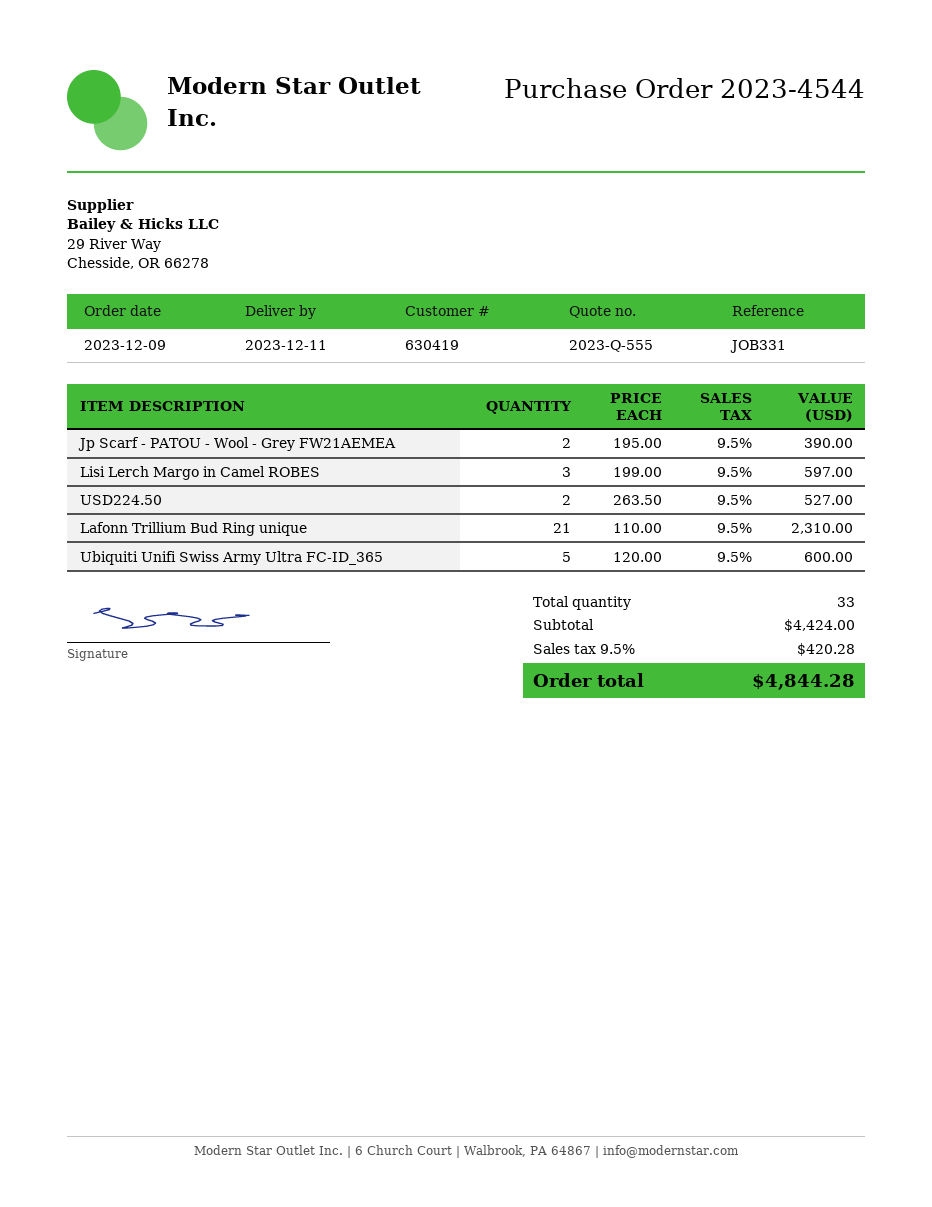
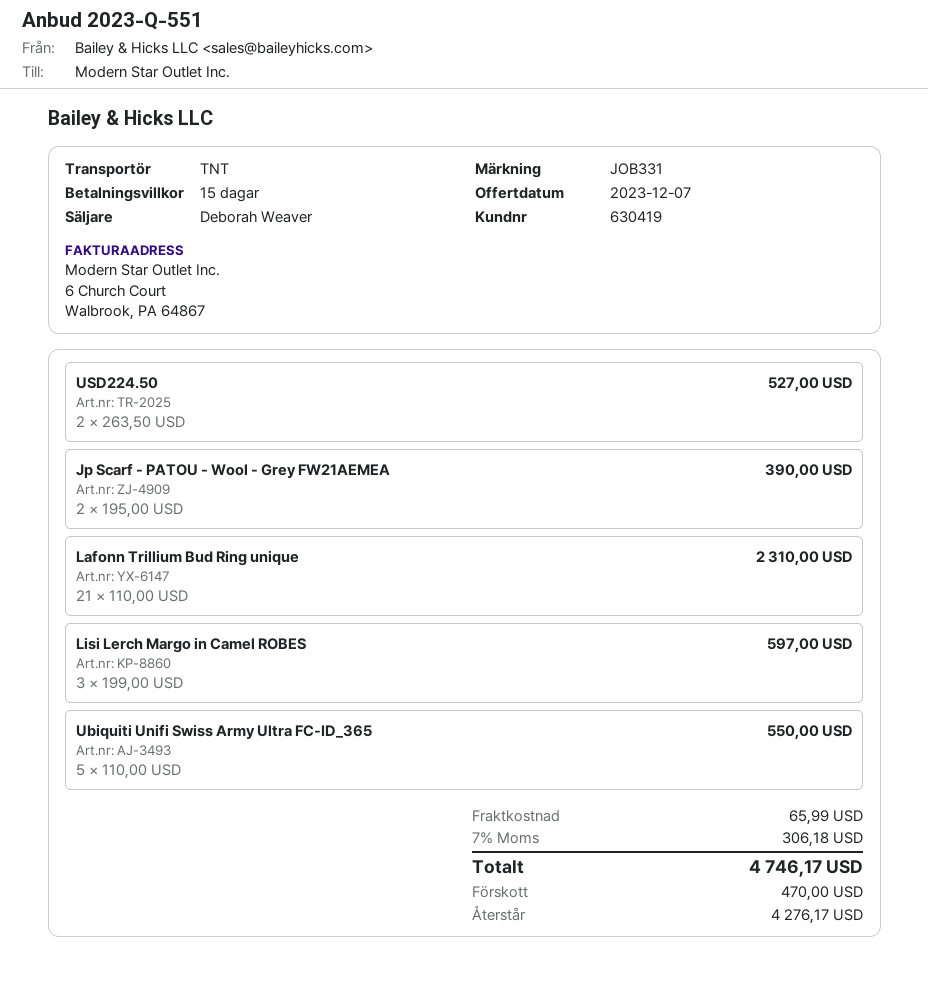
quote number: 2023-Q-555 -> 2023-Q-551
Ubiquiti Unifi Swiss Army Ultra FC-ID_365: 5 x 120.00 = 600.00 -> 5 x 110.00 = 550.00
shipping: none -> 65.99
tax: 9.5% = 420.28 -> 7% = 306.18
total: 4844.28 -> 4746.17

